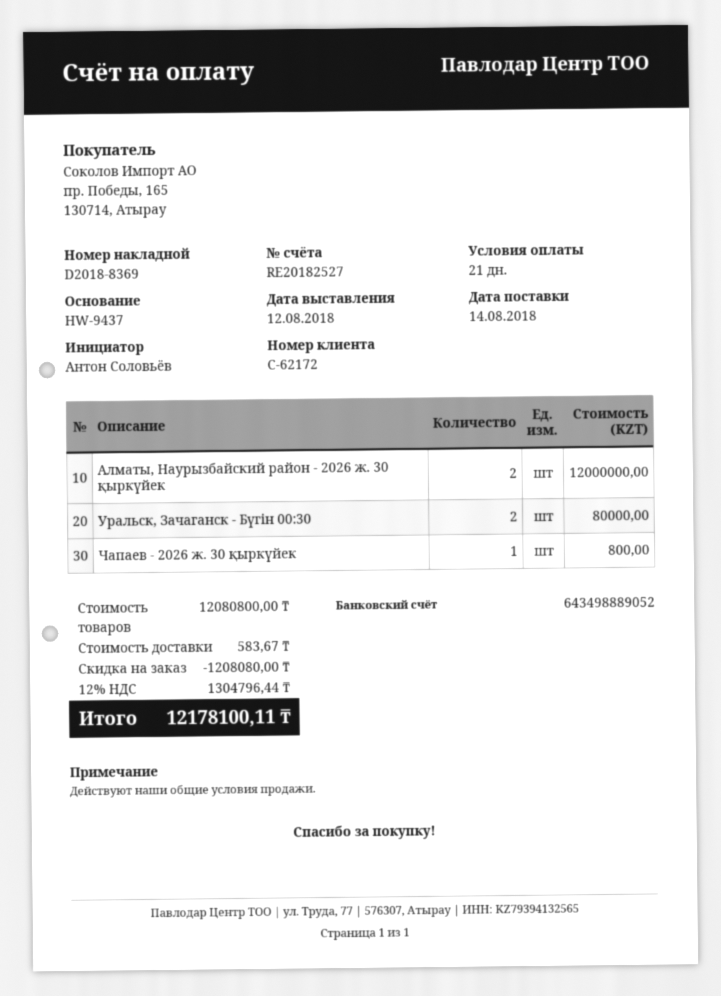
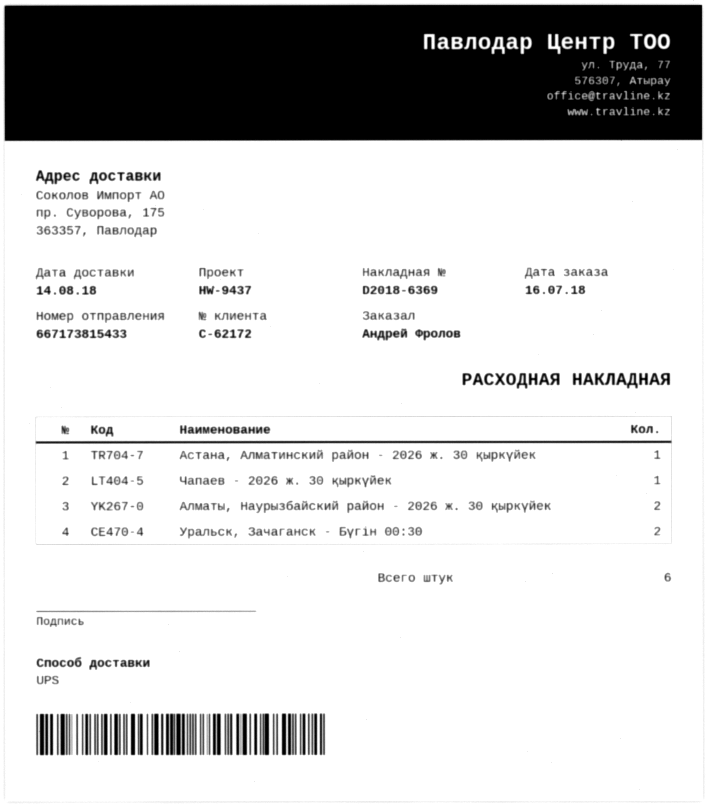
delivery note number: D2018-8369 -> D2018-6369
ordered by: Антон Соловьёв -> Андрей Фролов
Астана, Алматинский район - 2026 ж. 30 қыркүйек: none -> 1

